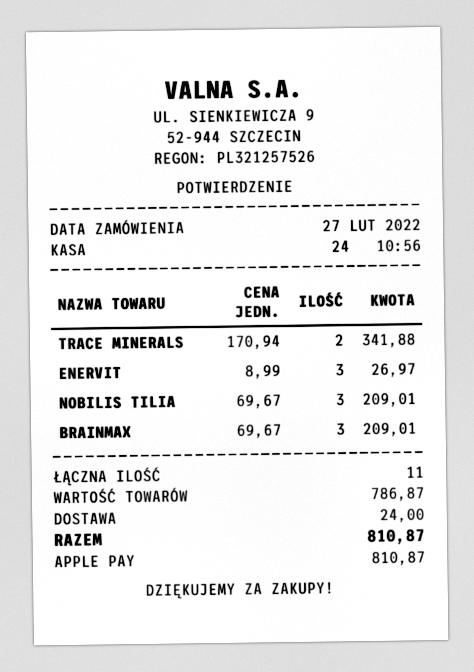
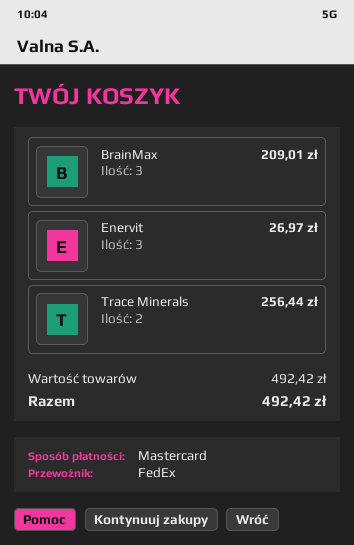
payment method: Apple Pay -> Mastercard
TRACE MINERALS: 2 for 341.88 -> 2 for 256.44
NOBILIS TILIA: 3 for 209.01 -> none
subtotal: 786.87 -> 492.42
shipping: 24.00 -> none
total: 810.87 -> 492.42

